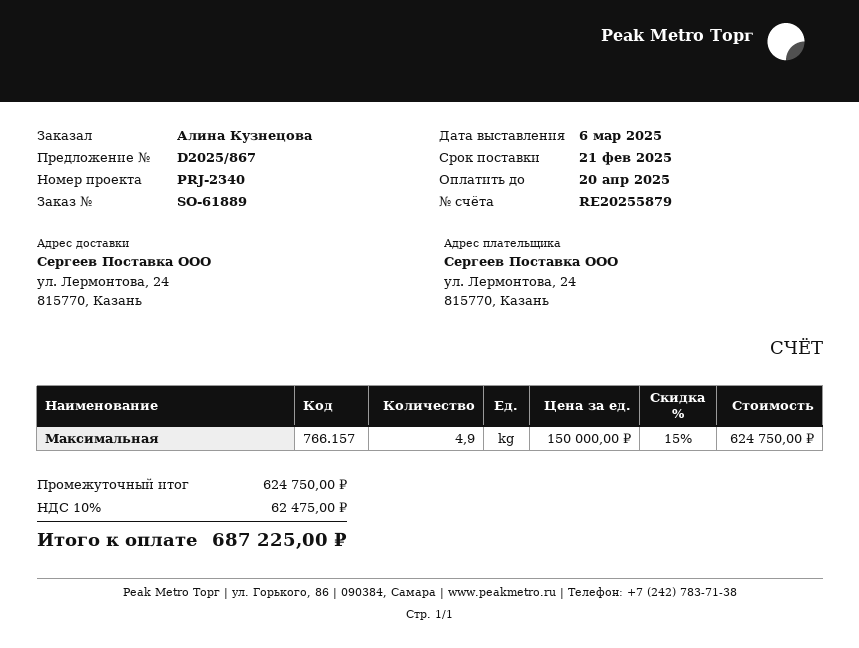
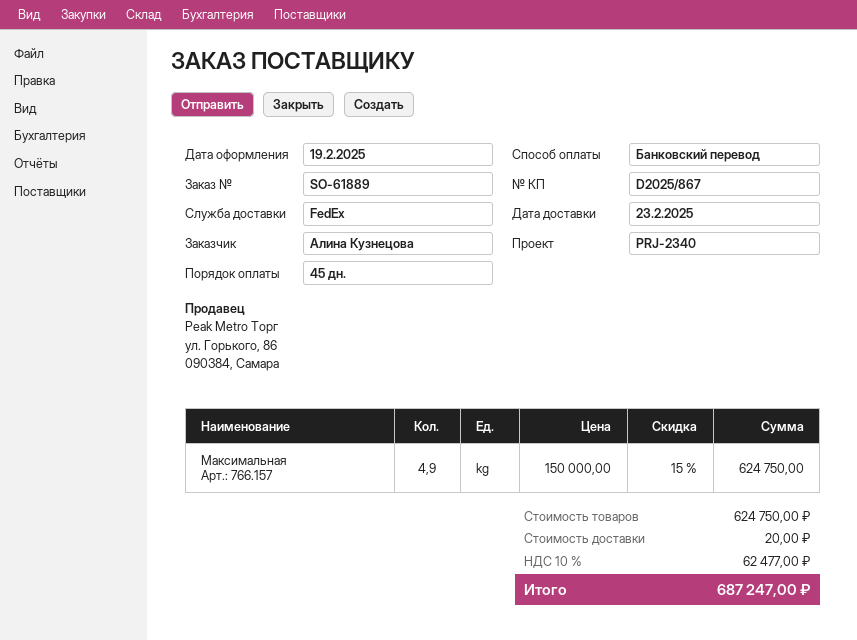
delivery date: 2025-02-21 -> 2025-02-23
shipping: none -> 20.00
tax: 10% = 62475.00 -> 10% = 62477.00
total: 687225.00 -> 687247.00

